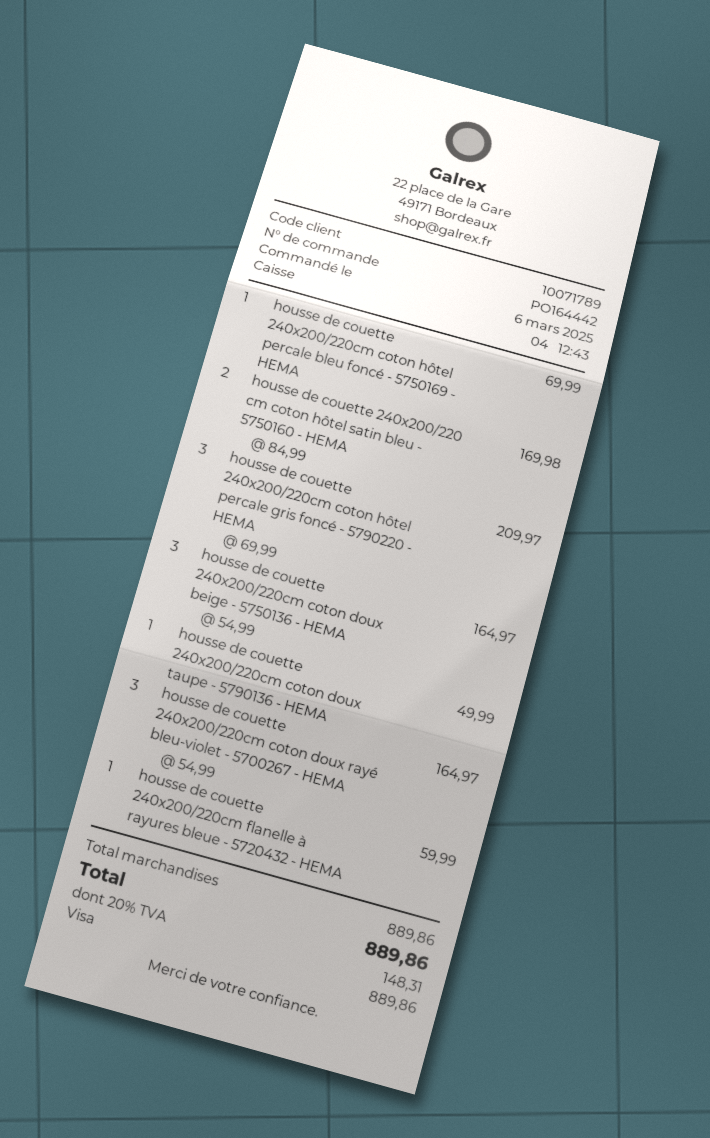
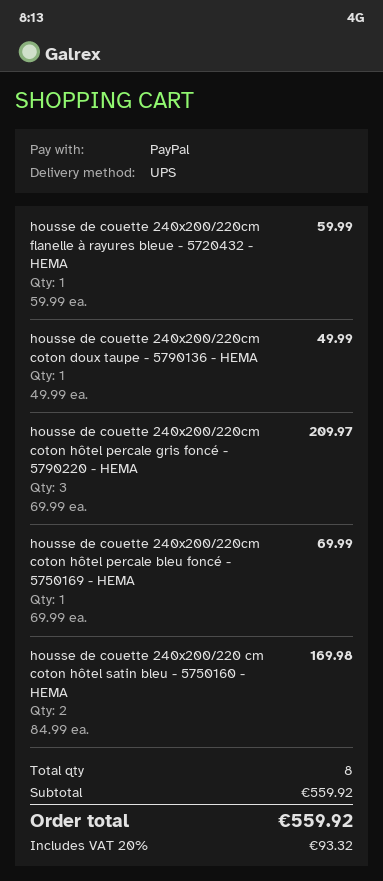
payment method: Visa -> PayPal
housse de couette 240x200/220cm coton doux beige - 5750136 - HEMA: 3 x 54.99 = 164.97 -> none
housse de couette 240x200/220cm coton doux rayé bleu-violet - 5700267 - HEMA: 3 x 54.99 = 164.97 -> none
subtotal: 889.86 -> 559.92
tax: 20% = 148.31 -> 20% = 93.32
total: 889.86 -> 559.92

